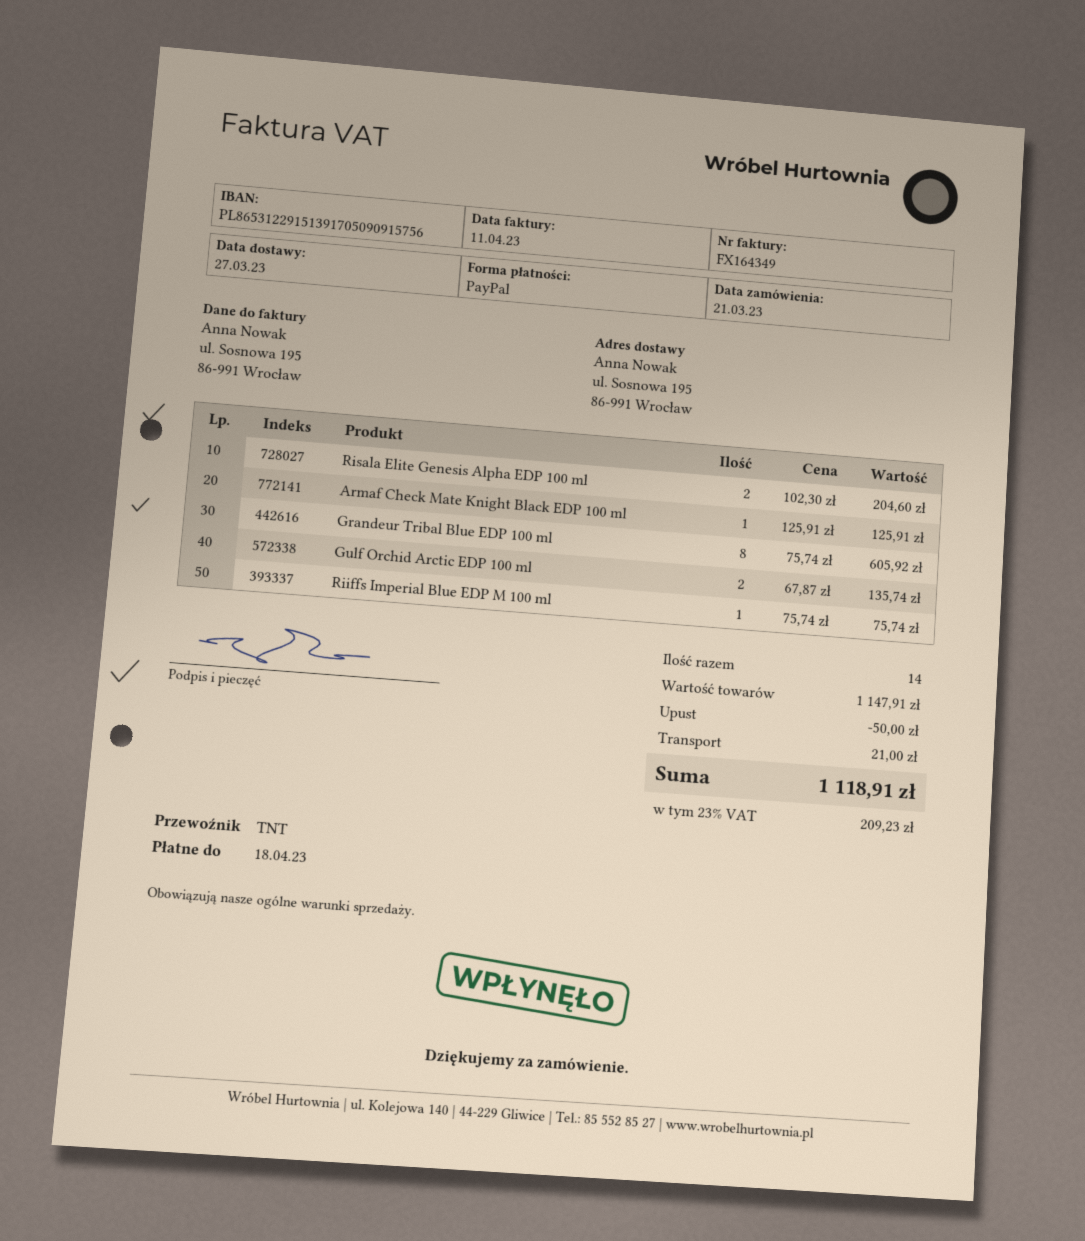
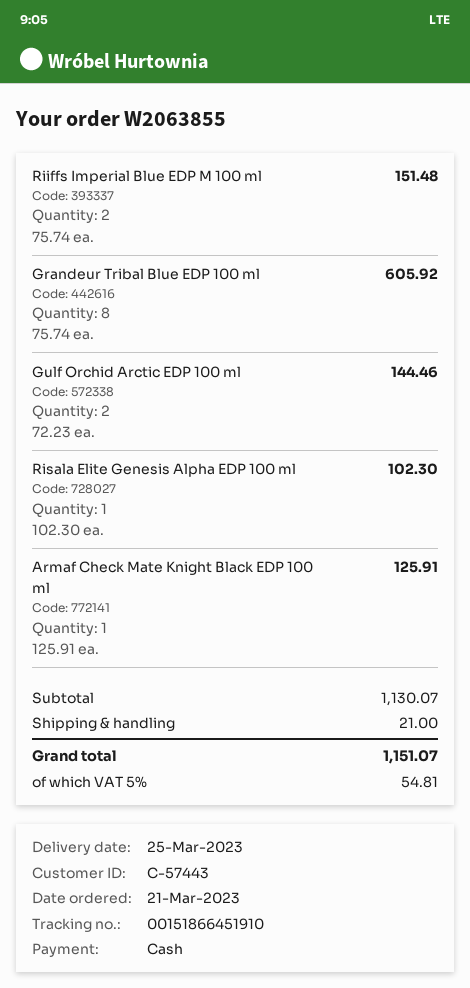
delivery date: 2023-03-27 -> 2023-03-25
payment method: PayPal -> cash
Risala Elite Genesis Alpha EDP 100 ml: 2 x 102.30 = 204.60 -> 1 x 102.30 = 102.30
Gulf Orchid Arctic EDP 100 ml: 2 x 67.87 = 135.74 -> 2 x 72.23 = 144.46
Riiffs Imperial Blue EDP M 100 ml: 1 x 75.74 = 75.74 -> 2 x 75.74 = 151.48
subtotal: 1147.91 -> 1130.07
discount: 50.00 -> none
tax: 23% = 209.23 -> 5% = 54.81
total: 1118.91 -> 1151.07

